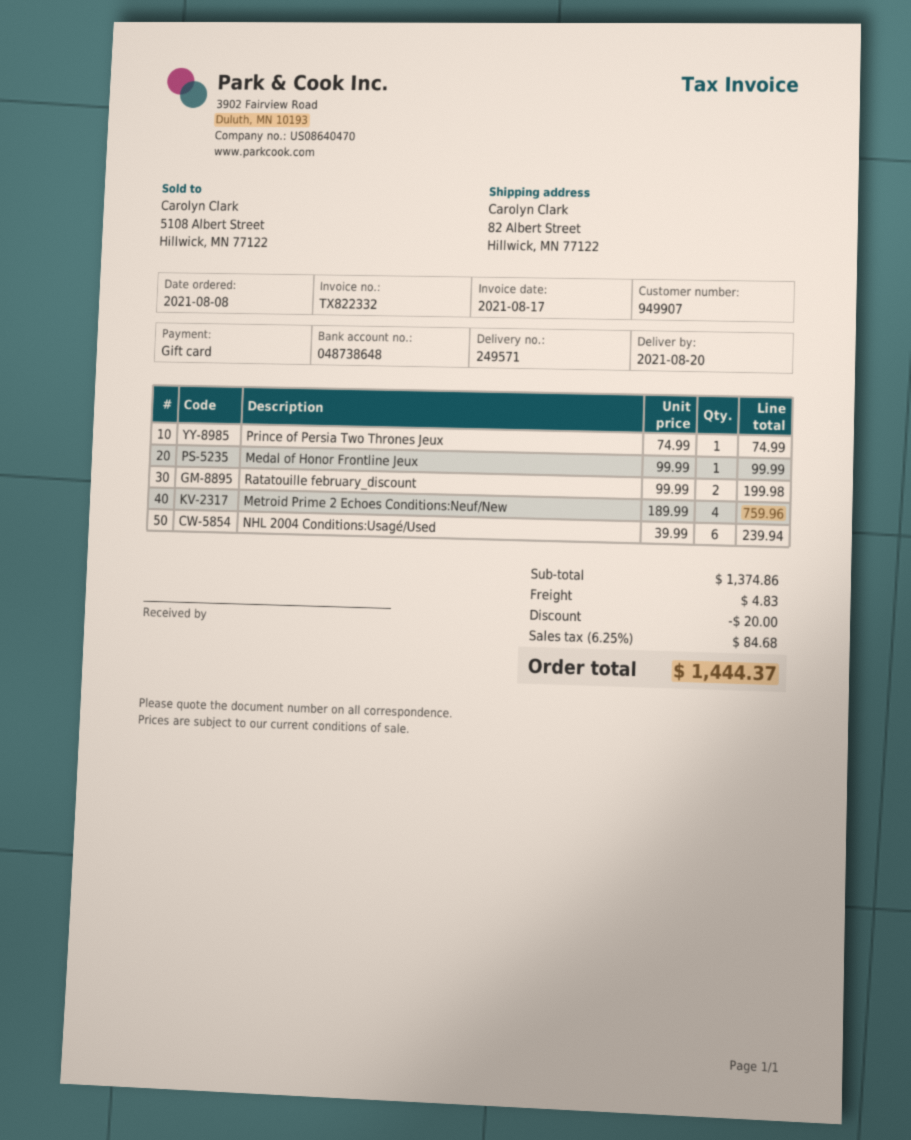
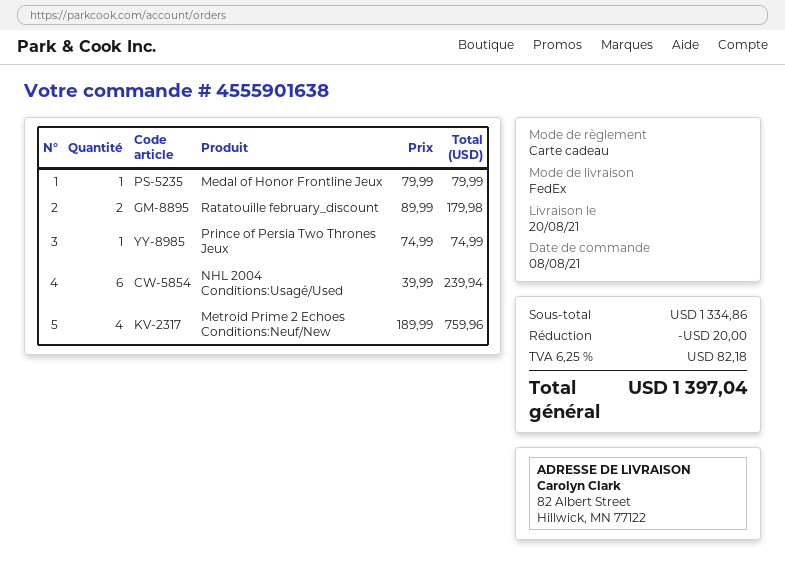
Medal of Honor Frontline Jeux: 1 x 99.99 = 99.99 -> 1 x 79.99 = 79.99
Ratatouille february_discount: 2 x 99.99 = 199.98 -> 2 x 89.99 = 179.98
subtotal: 1374.86 -> 1334.86
shipping: 4.83 -> none
tax: 6.25% = 84.68 -> 6.25% = 82.18
total: 1444.37 -> 1397.04

